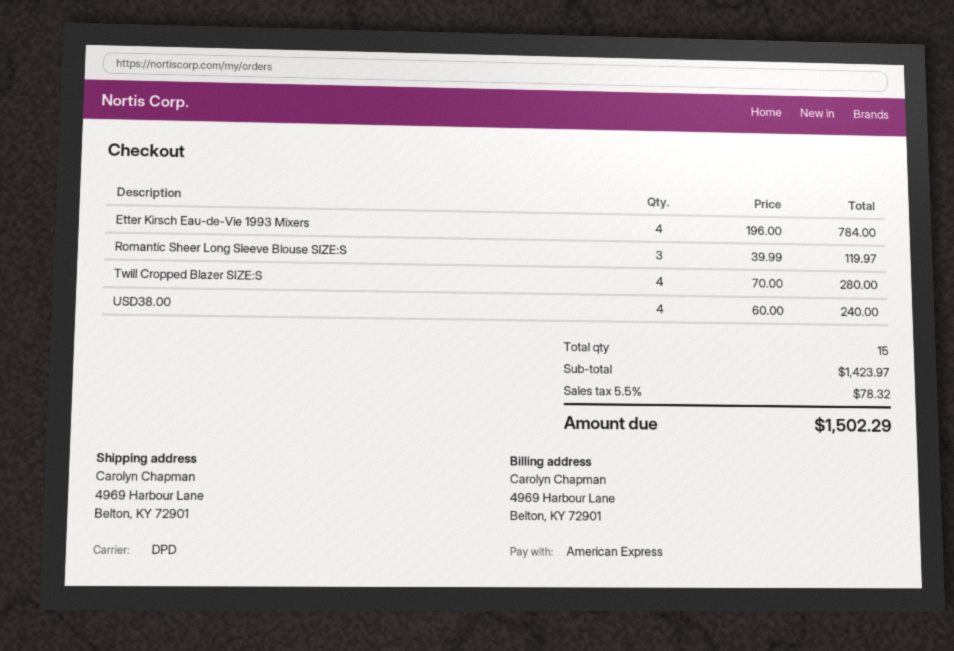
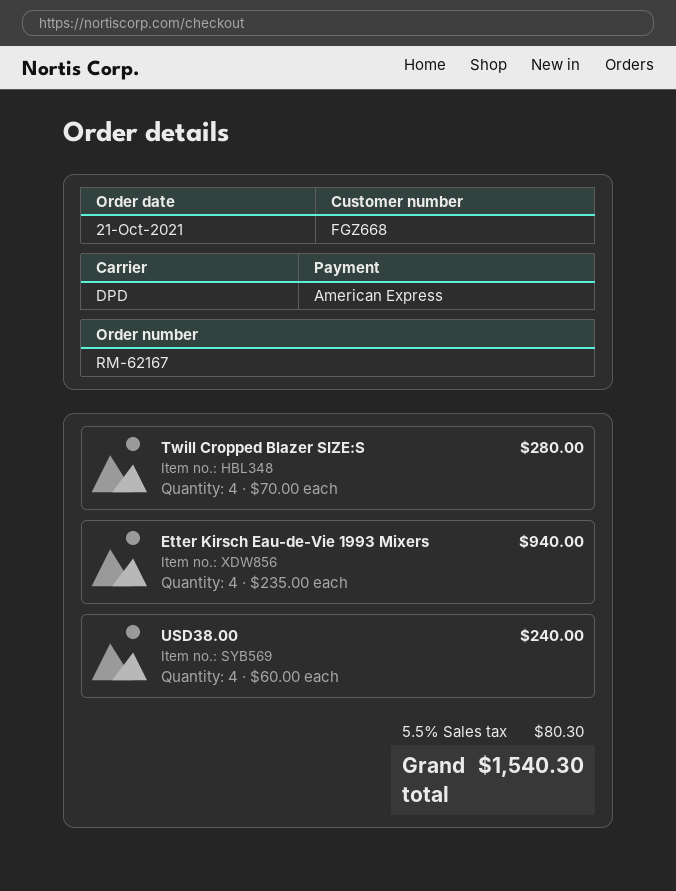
Etter Kirsch Eau-de-Vie 1993 Mixers: 4 x 196.00 = 784.00 -> 4 x 235.00 = 940.00
Romantic Sheer Long Sleeve Blouse SIZE:S: 3 x 39.99 = 119.97 -> none
tax: 5.5% = 78.32 -> 5.5% = 80.30
total: 1502.29 -> 1540.30

